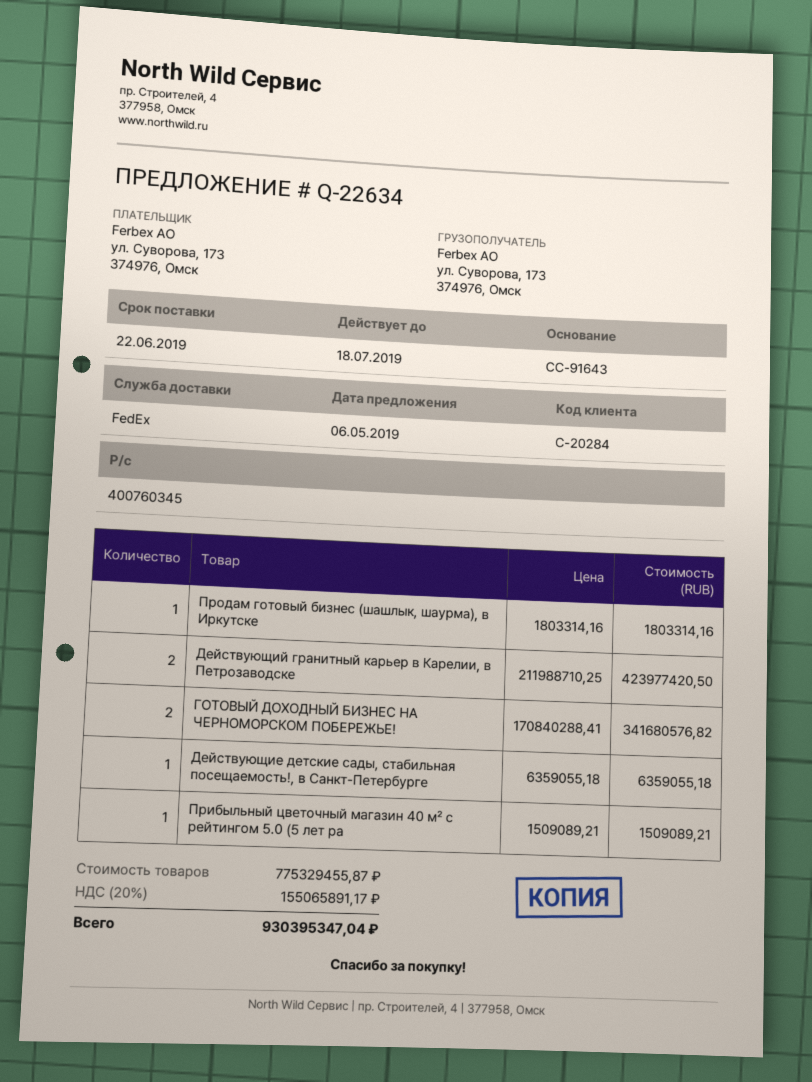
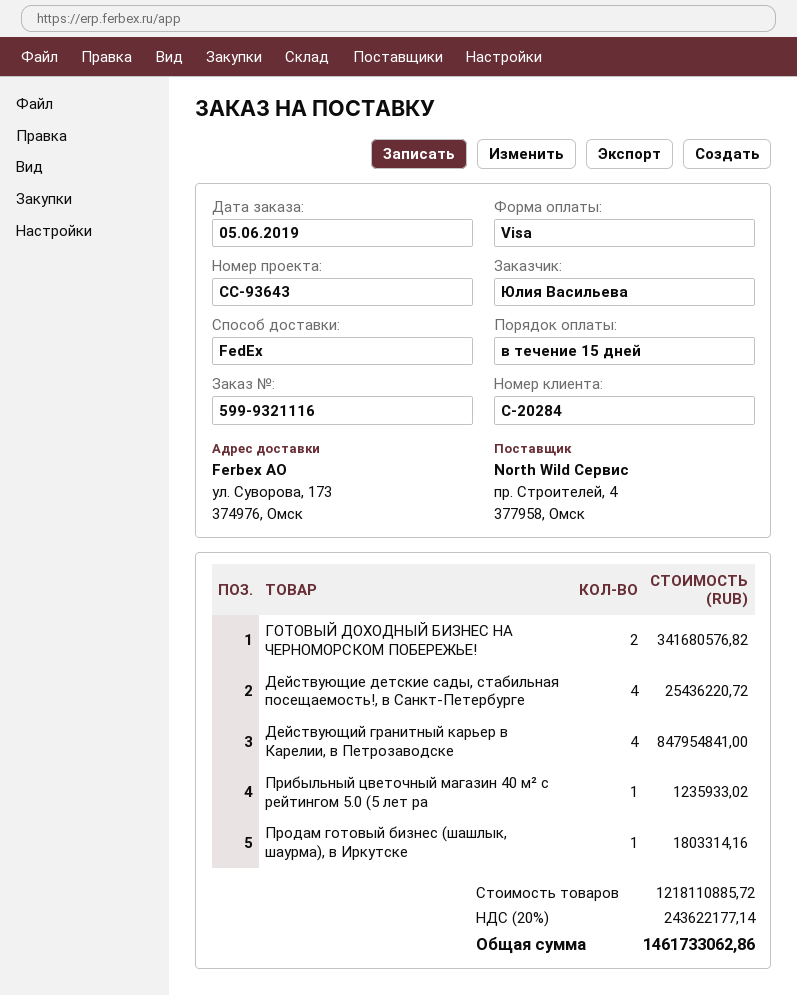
reference: CC-91643 -> CC-93643
Действующий гранитный карьер в Карелии, в Петрозаводске: 2 for 423977420.50 -> 4 for 847954841.00
Действующие детские сады, стабильная посещаемость!, в Санкт-Петербурге: 1 for 6359055.18 -> 4 for 25436220.72
Прибыльный цветочный магазин 40 м² с рейтингом 5.0 (5 лет ра: 1 for 1509089.21 -> 1 for 1235933.02
subtotal: 775329455.87 -> 1218110885.72
tax: 20% = 155065891.17 -> 20% = 243622177.14
total: 930395347.04 -> 1461733062.86

